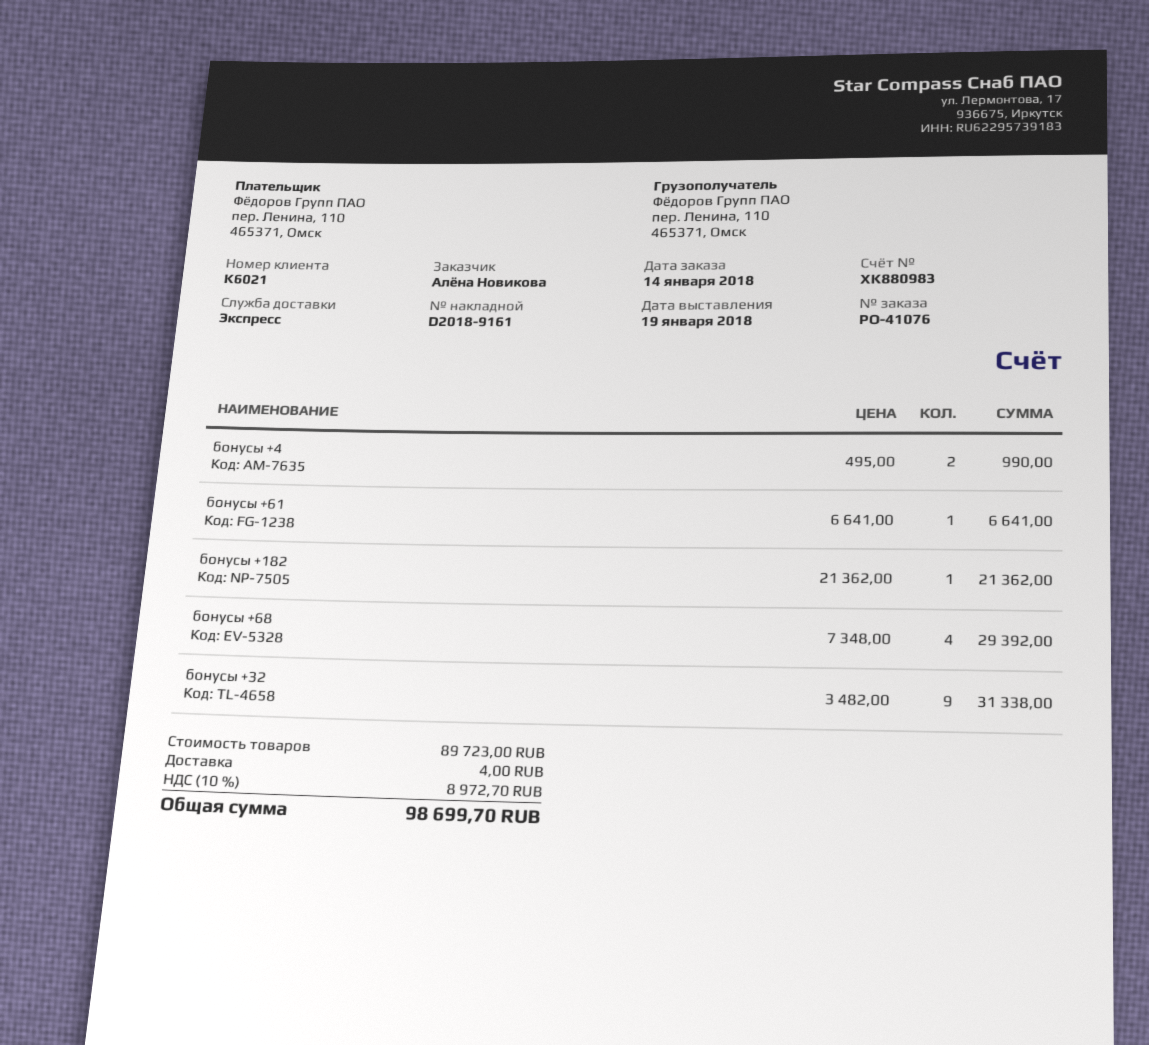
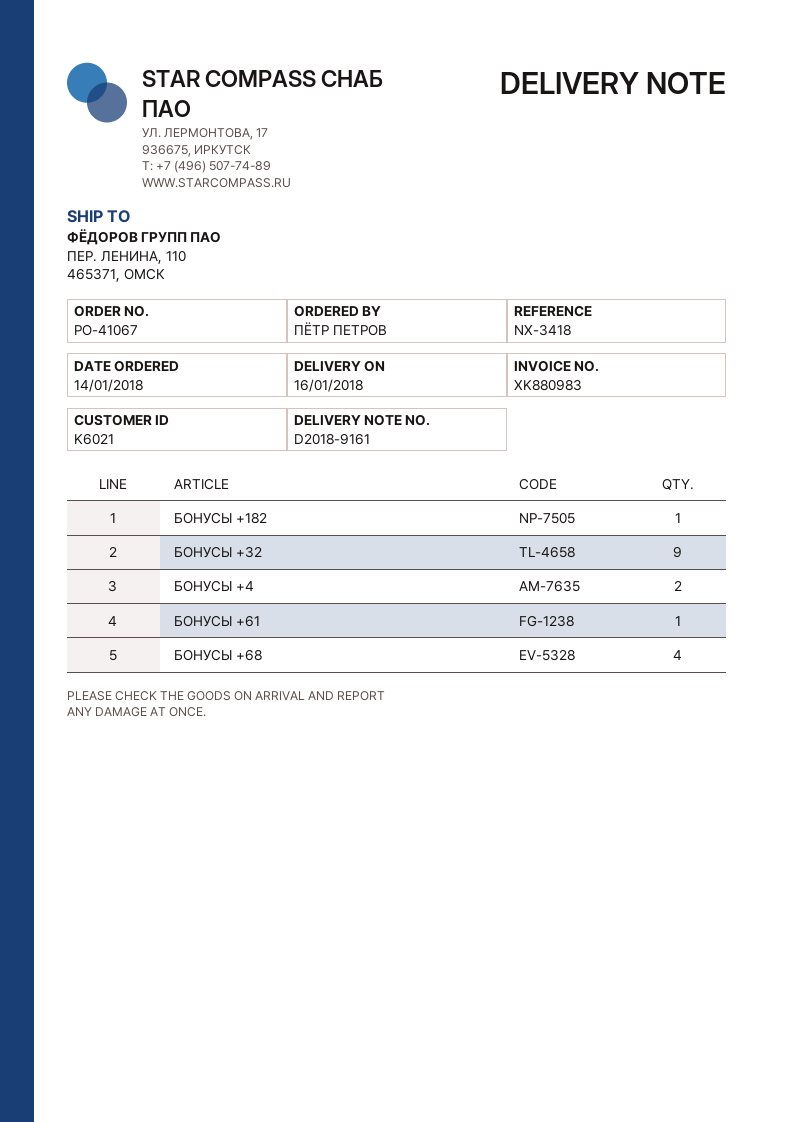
order number: PO-41076 -> PO-41067
ordered by: Алёна Новикова -> ПЁТР ПЕТРОВ

